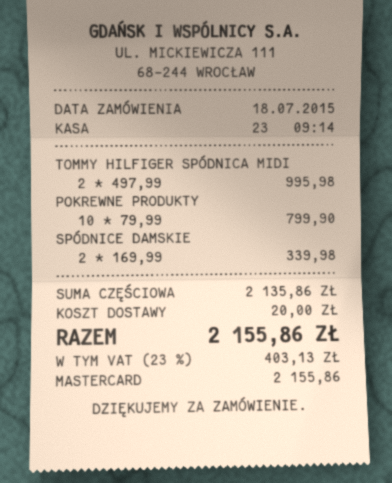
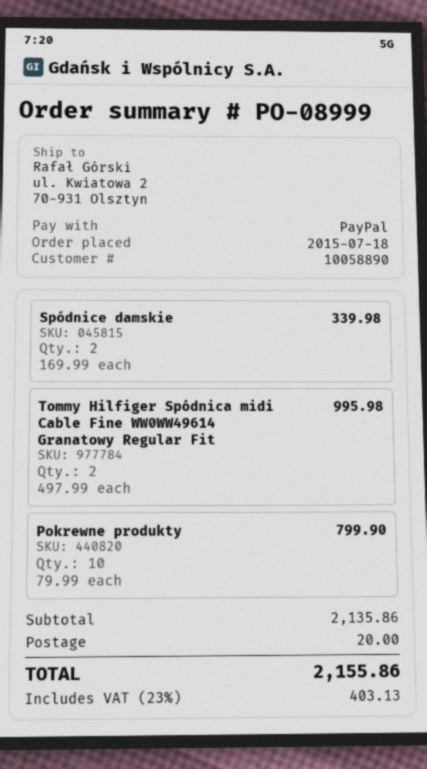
payment method: Mastercard -> PayPal

